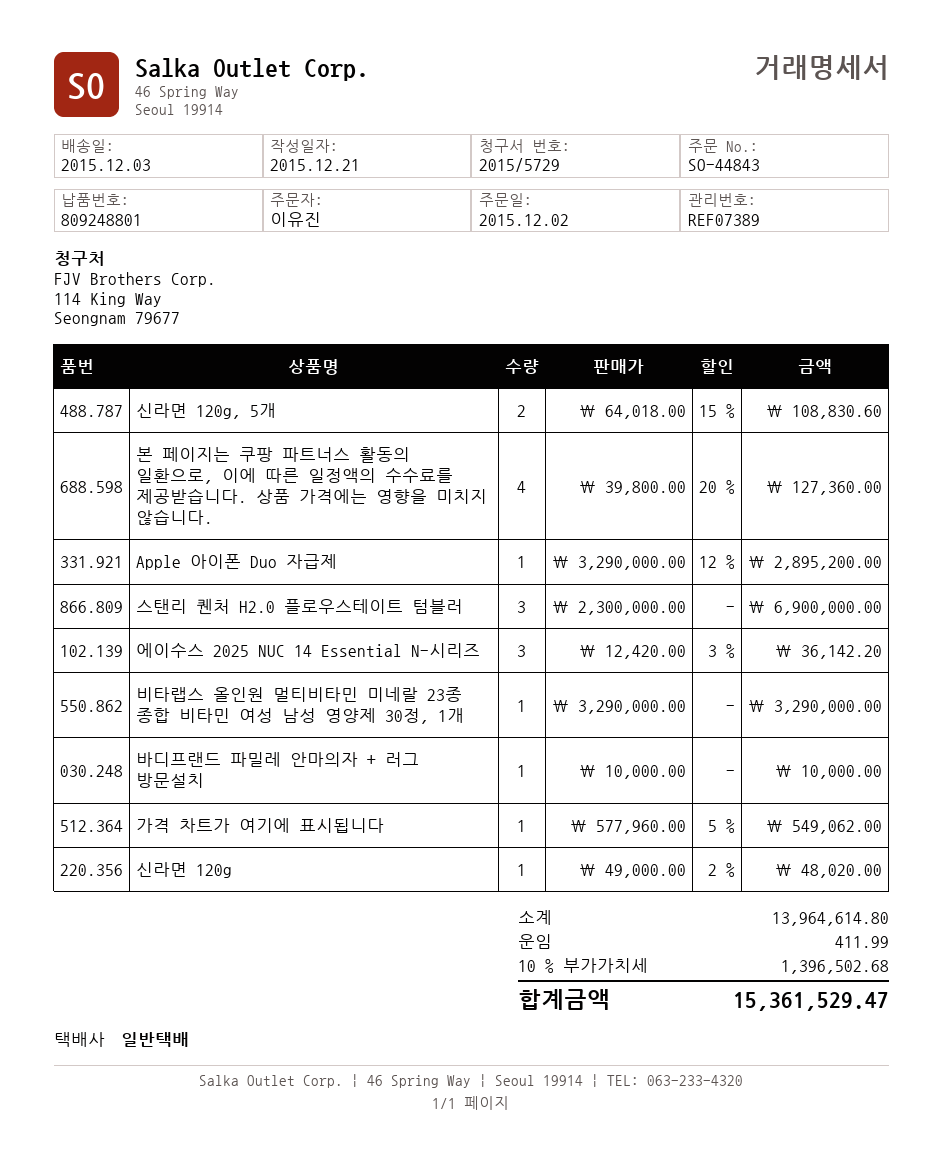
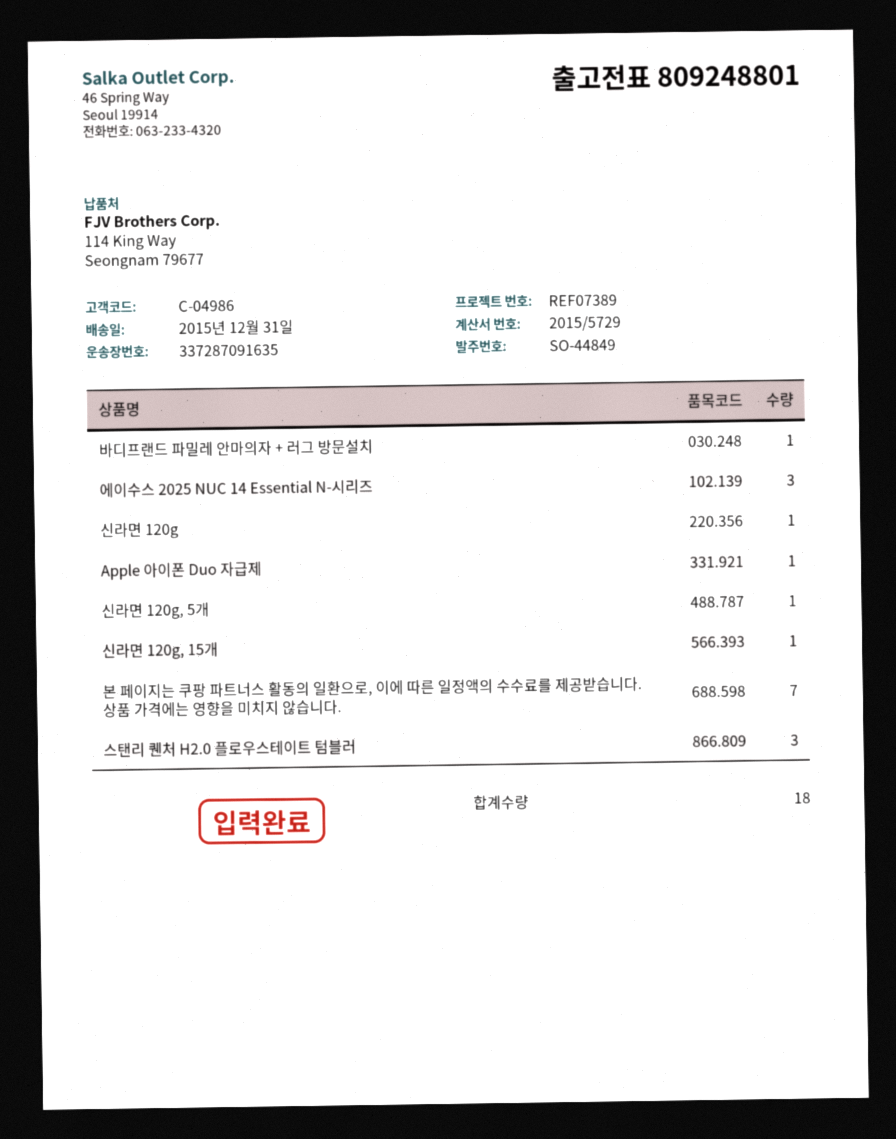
order number: SO-44843 -> SO-44849
delivery date: 2015-12-03 -> 2015-12-31
신라면 120g, 5개: 2 -> 1
본 페이지는 쿠팡 파트너스 활동의 일환으로, 이에 따른 일정액의 수수료를 제공받습니다. 상품 가격에는 영향을 미치지 않습니다.: 4 -> 7
비타랩스 올인원 멀티비타민 미네랄 23종 종합 비타민 여성 남성 영양제 30정, 1개: 1 -> none
가격 차트가 여기에 표시됩니다: 1 -> none
신라면 120g, 15개: none -> 1

